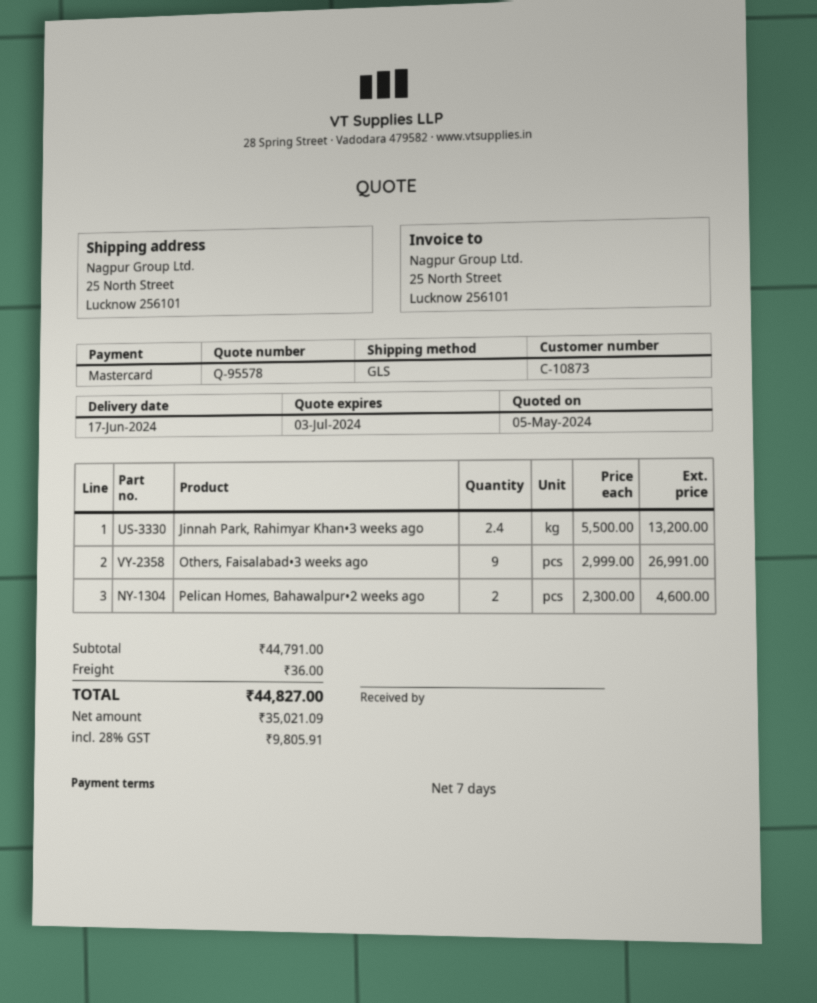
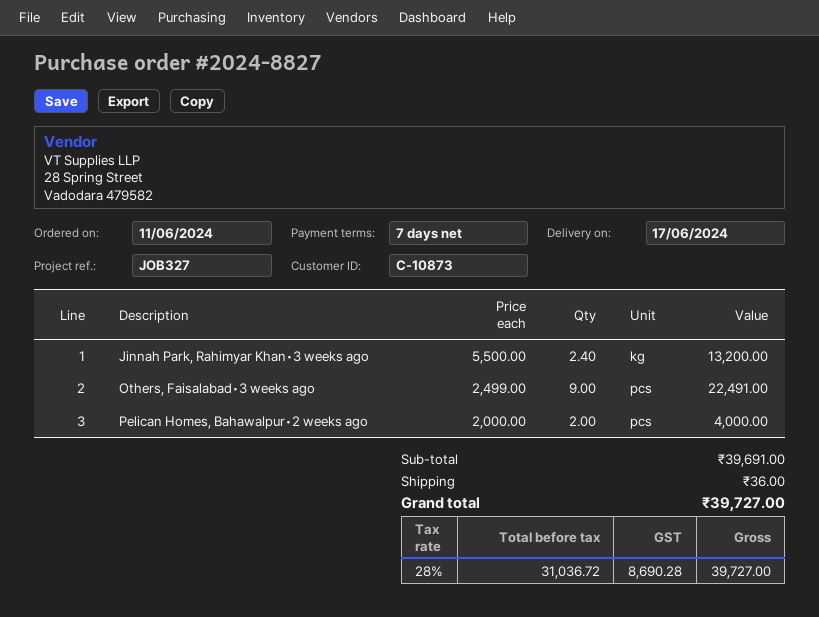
Others, Faisalabad•3 weeks ago: 9 x 2999.00 = 26991.00 -> 9 x 2499.00 = 22491.00
Pelican Homes, Bahawalpur•2 weeks ago: 2 x 2300.00 = 4600.00 -> 2 x 2000.00 = 4000.00
subtotal: 44791.00 -> 39691.00
net: 35021.09 -> 31036.72
tax: 28% = 9805.91 -> 28% = 8690.28
total: 44827.00 -> 39727.00

